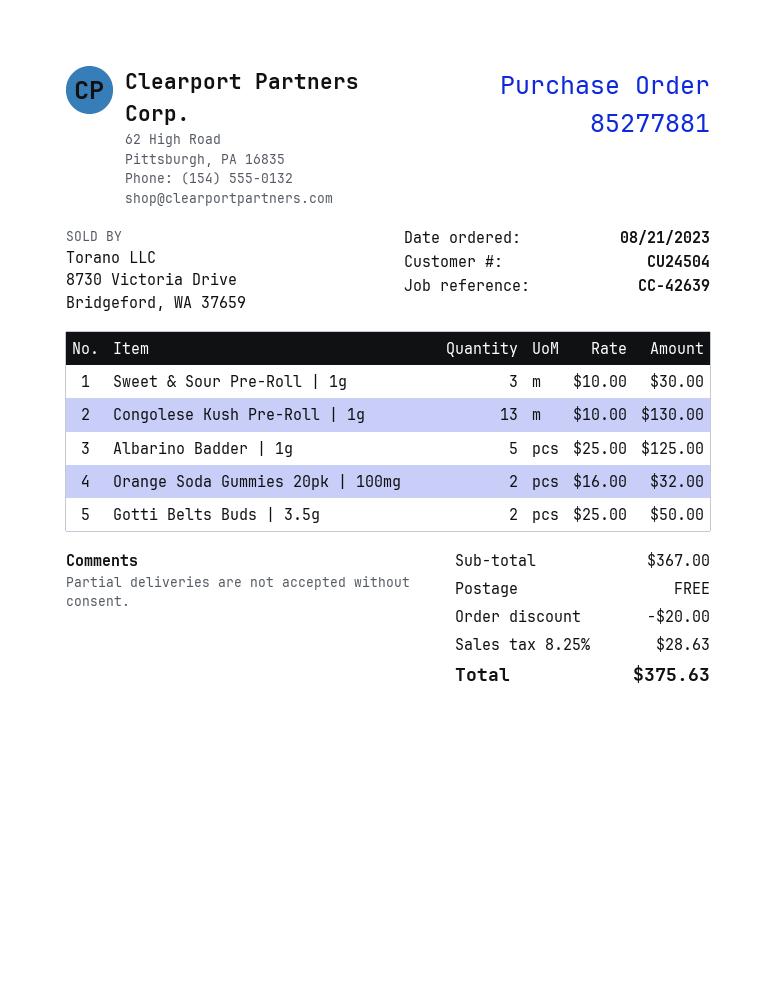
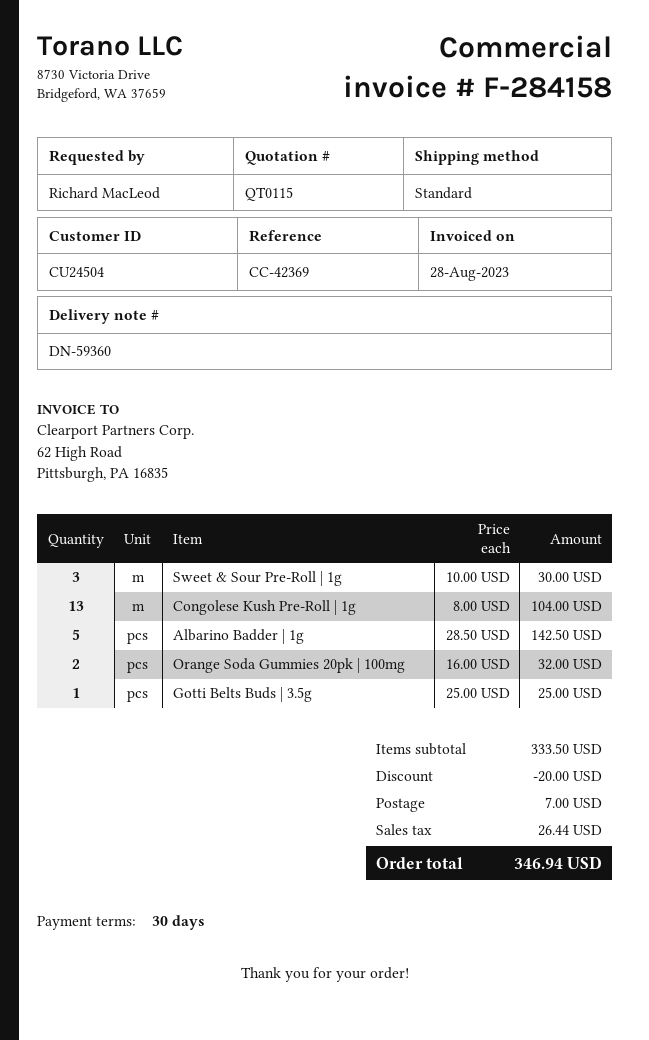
reference: CC-42639 -> CC-42369
Congolese Kush Pre-Roll | 1g: 13 x 10.00 = 130.00 -> 13 x 8.00 = 104.00
Albarino Badder | 1g: 5 x 25.00 = 125.00 -> 5 x 28.50 = 142.50
Gotti Belts Buds | 3.5g: 2 x 25.00 = 50.00 -> 1 x 25.00 = 25.00
subtotal: 367.00 -> 333.50
shipping: 0.00 -> 7.00
tax: 28.63 -> 26.44
total: 375.63 -> 346.94

